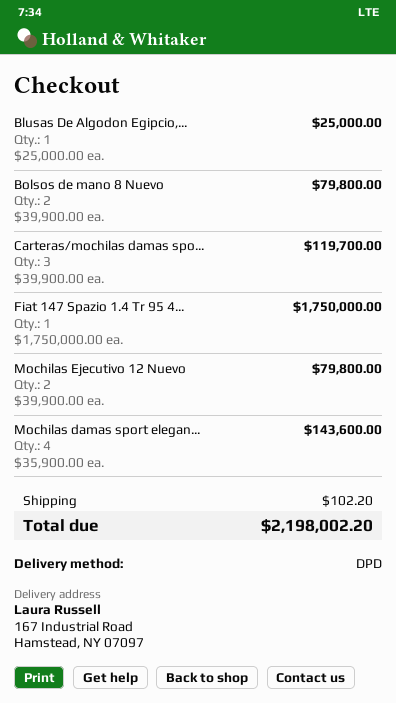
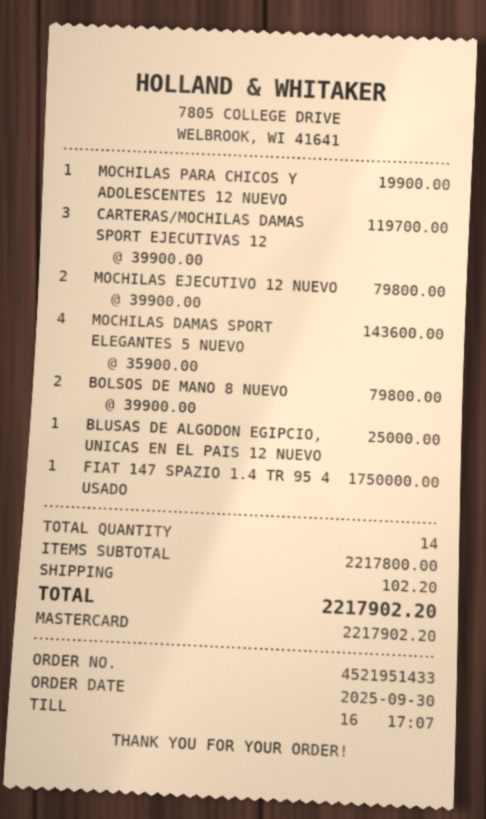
MOCHILAS PARA CHICOS Y ADOLESCENTES 12 NUEVO: none -> 1 x 19900.00 = 19900.00
total: 2198002.20 -> 2217902.20

